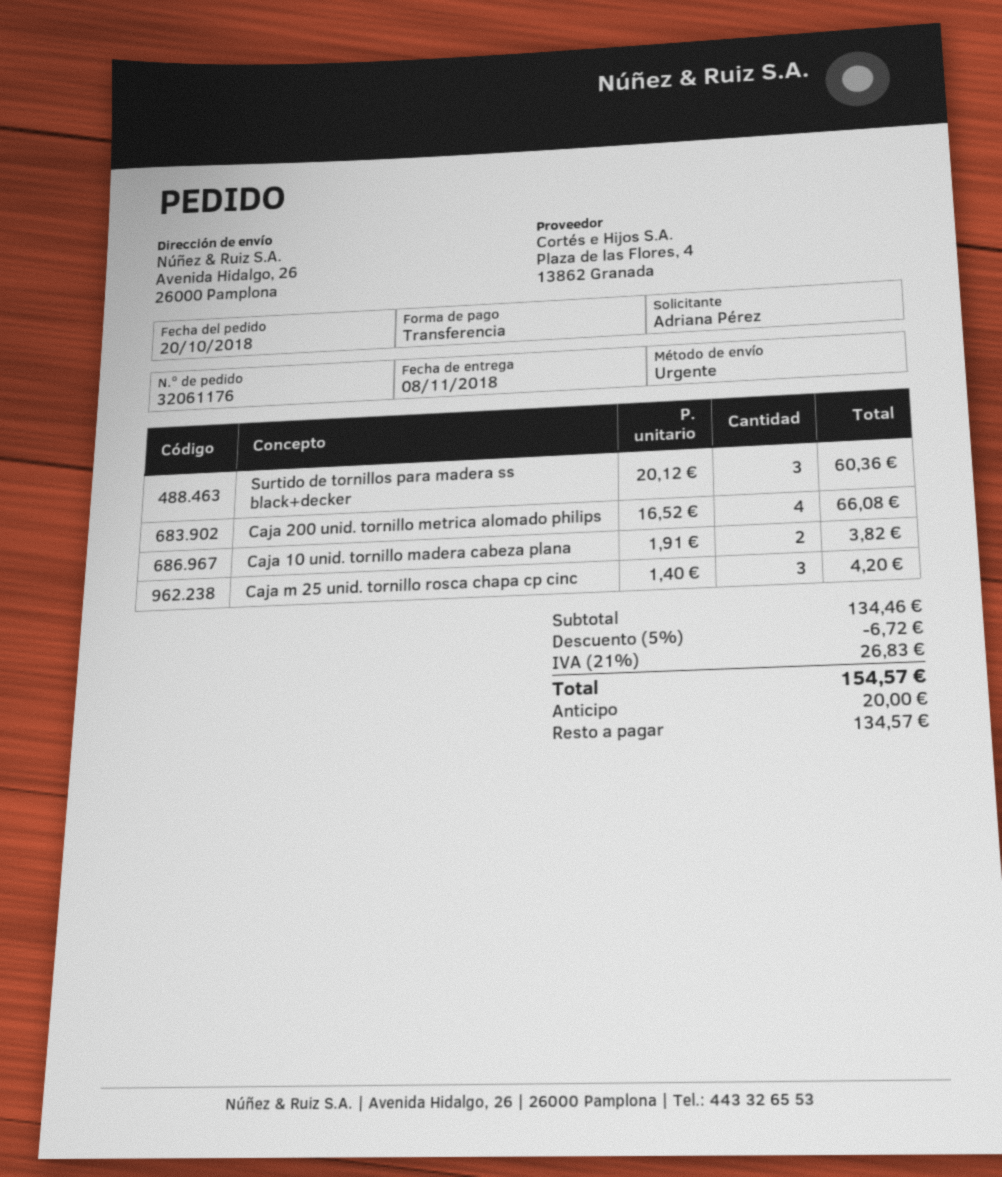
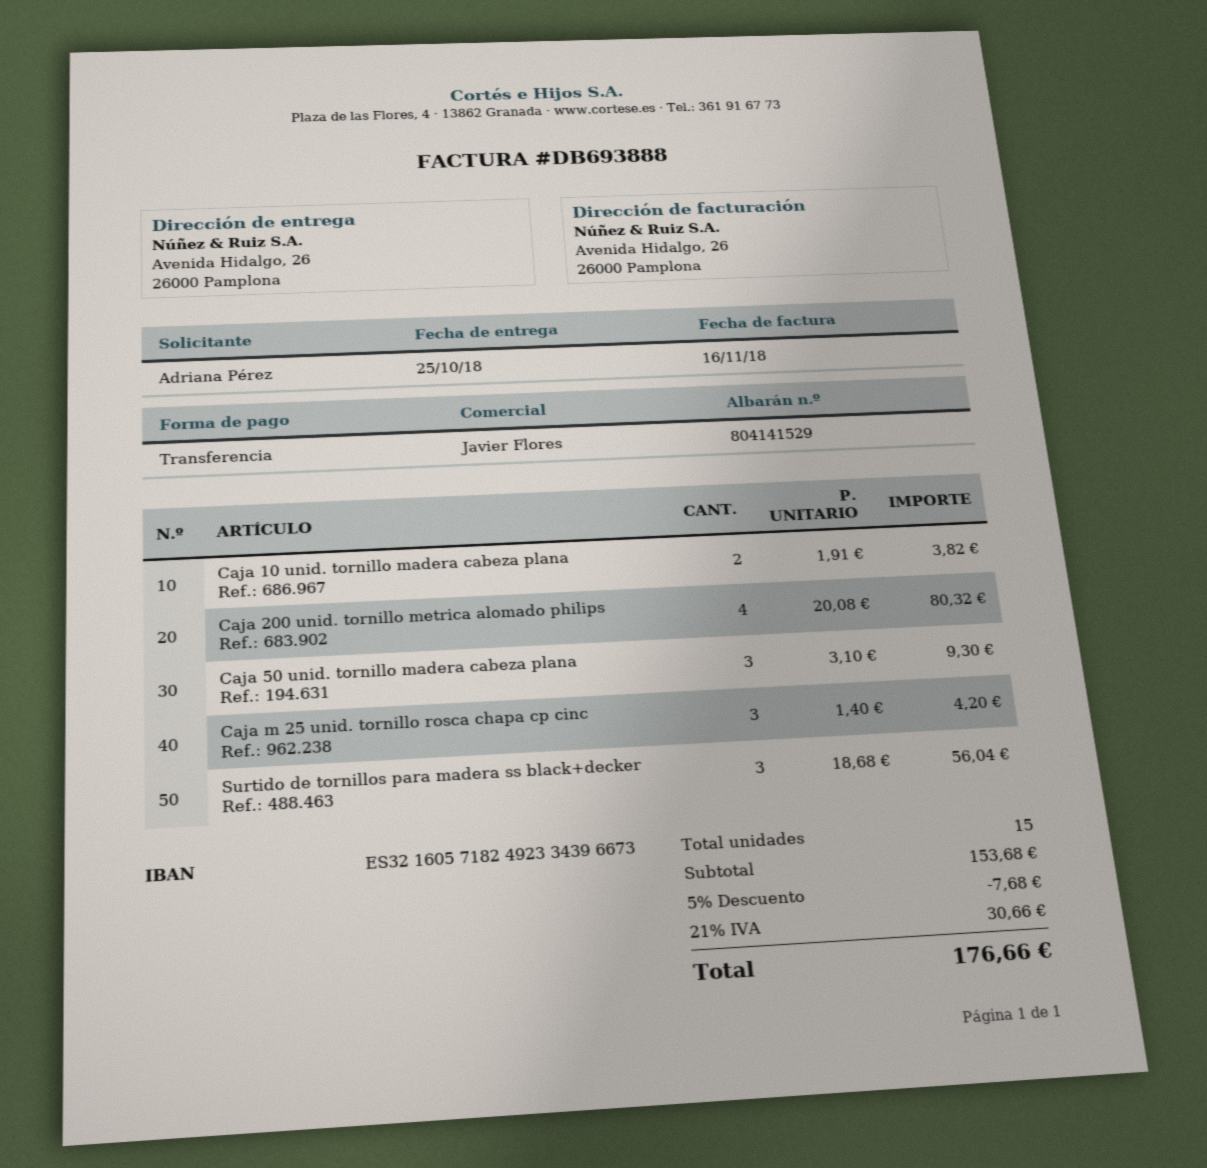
delivery date: 2018-11-08 -> 2018-10-25
Surtido de tornillos para madera ss black+decker: 3 x 20.12 = 60.36 -> 3 x 18.68 = 56.04
Caja 200 unid. tornillo metrica alomado philips: 4 x 16.52 = 66.08 -> 4 x 20.08 = 80.32
Caja 50 unid. tornillo madera cabeza plana: none -> 3 x 3.10 = 9.30
subtotal: 134.46 -> 153.68
discount: 5% = 6.72 -> 5% = 7.68
tax: 21% = 26.83 -> 21% = 30.66
total: 154.57 -> 176.66

